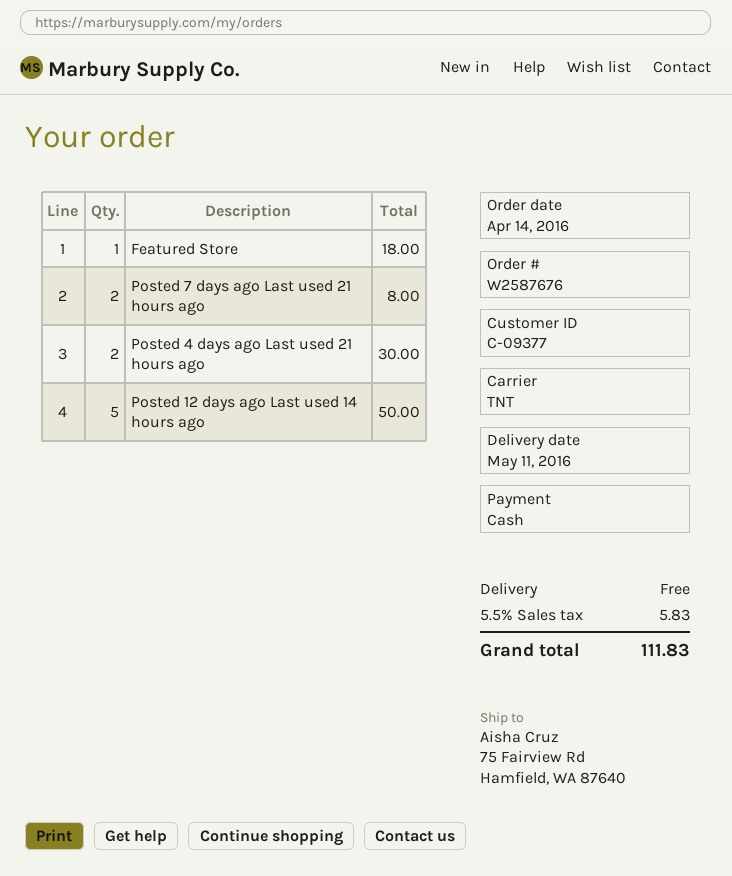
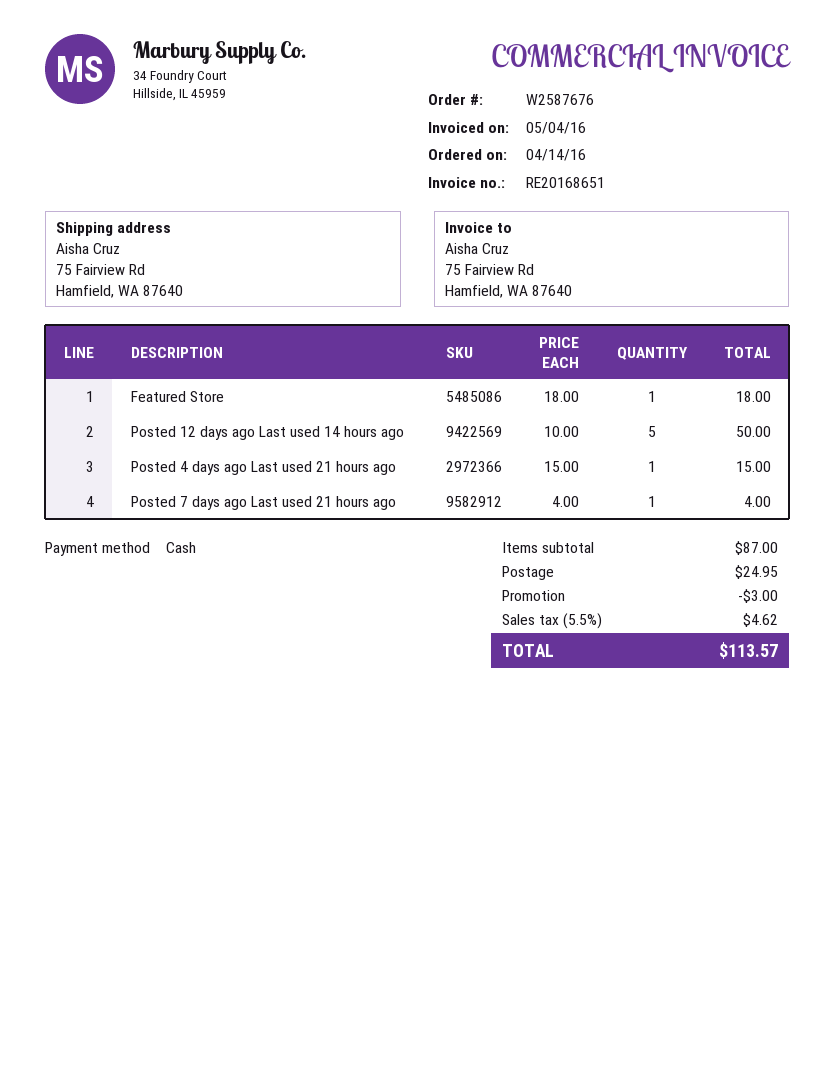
Posted 7 days ago Last used 21 hours ago: 2 for 8.00 -> 1 for 4.00
Posted 4 days ago Last used 21 hours ago: 2 for 30.00 -> 1 for 15.00
discount: none -> 3.00
shipping: 0.00 -> 24.95
tax: 5.5% = 5.83 -> 5.5% = 4.62
total: 111.83 -> 113.57

